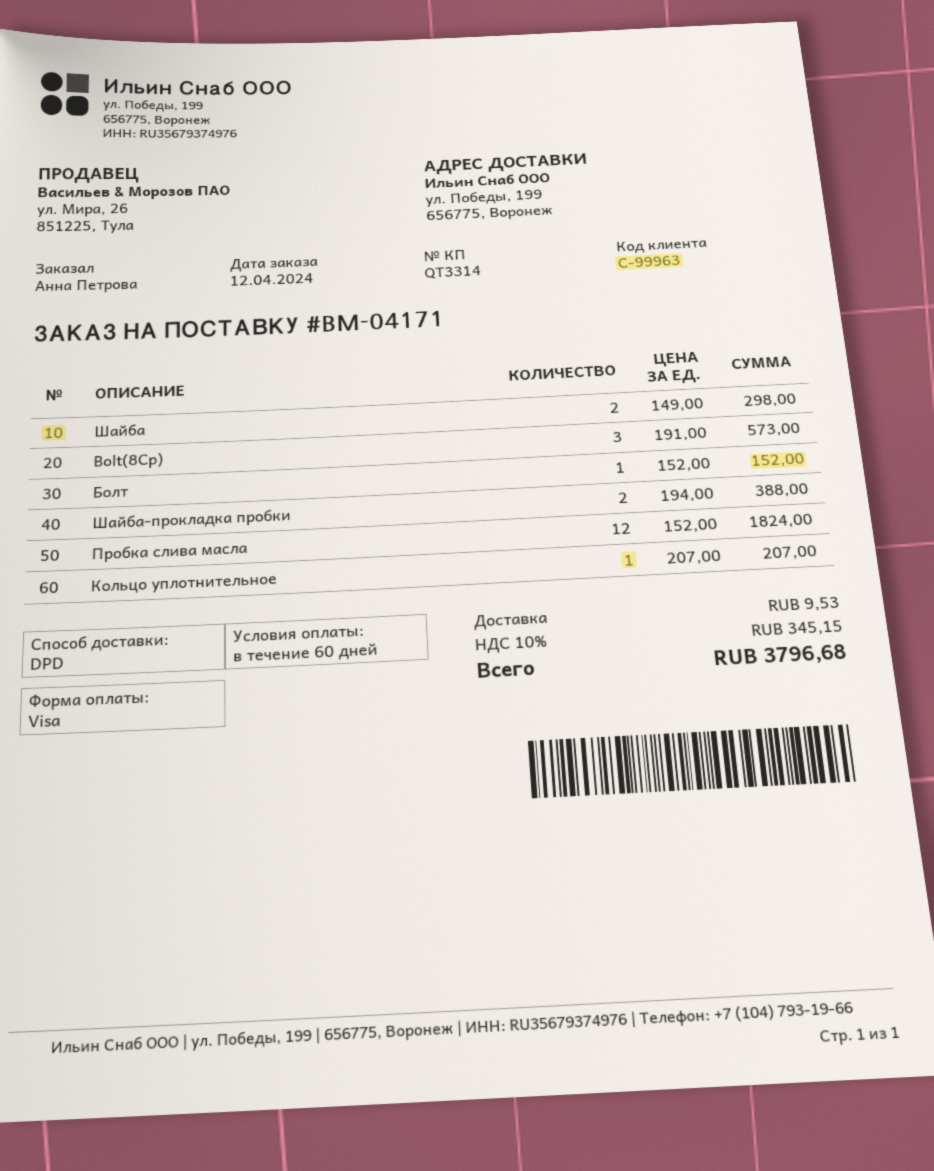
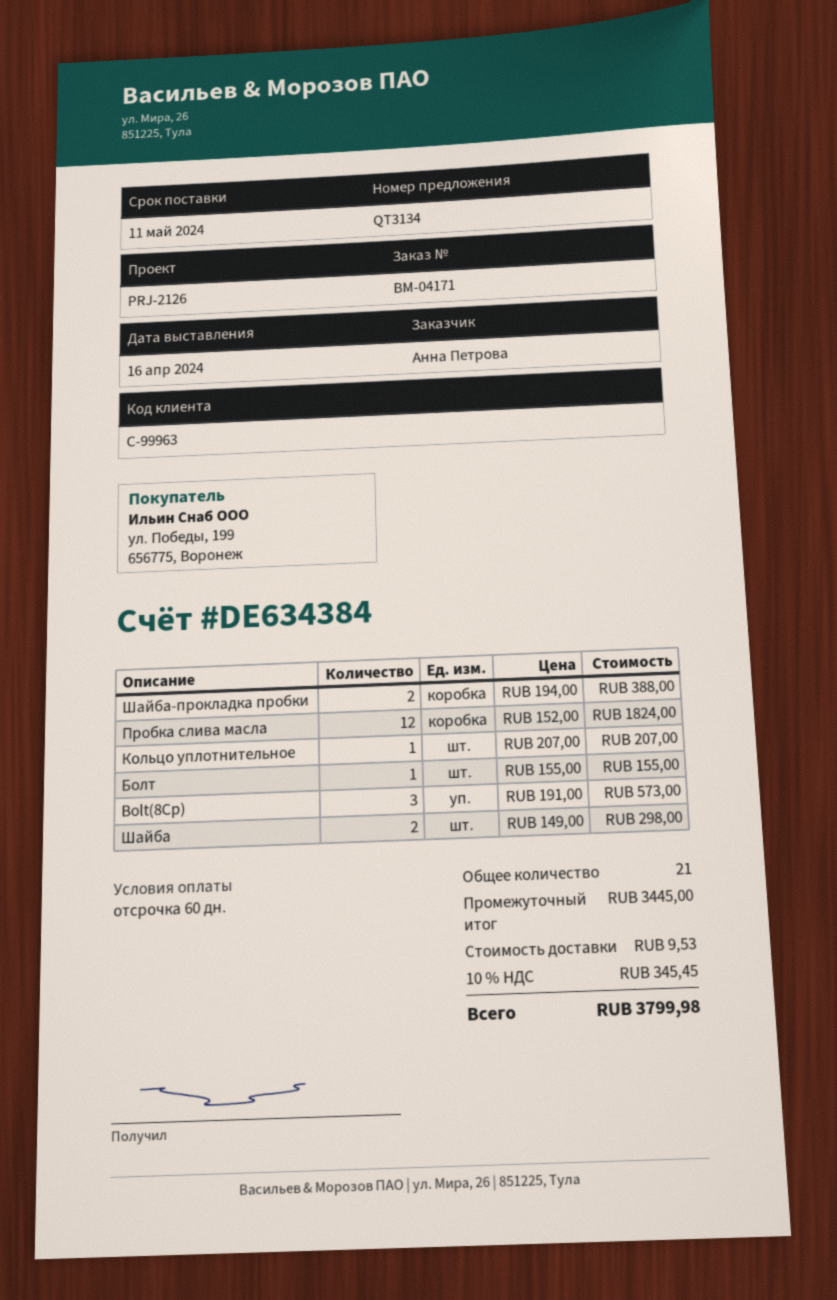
quote number: QT3314 -> QT3134
Болт: 1 x 152.00 = 152.00 -> 1 x 155.00 = 155.00
tax: 10% = 345.15 -> 10% = 345.45
total: 3796.68 -> 3799.98

